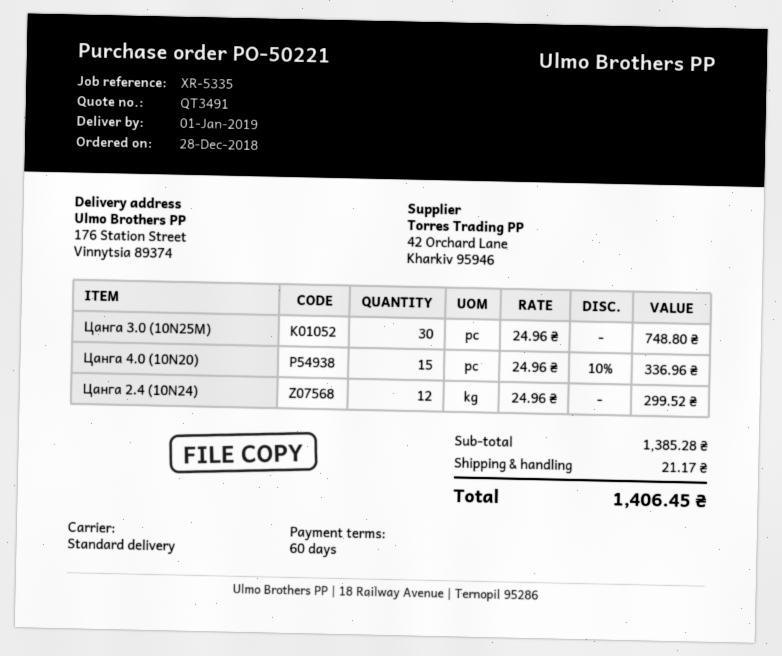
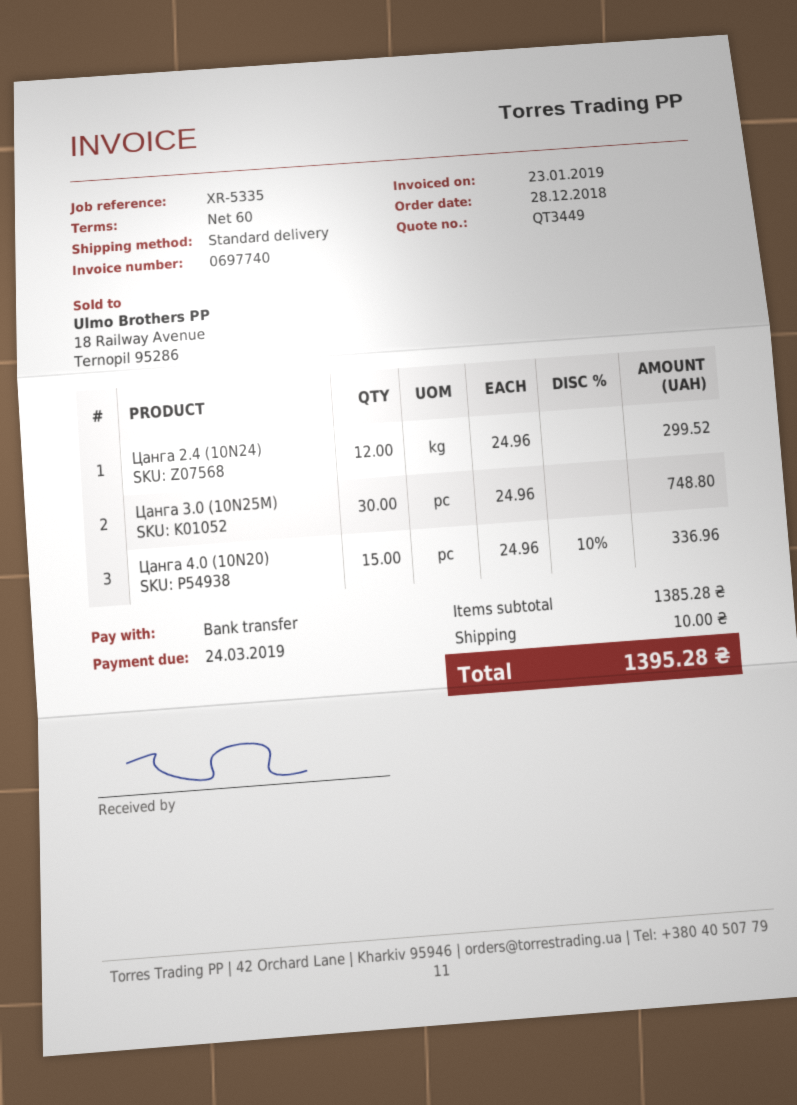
quote number: QT3491 -> QT3449
shipping: 21.17 -> 10.00
total: 1406.45 -> 1395.28

